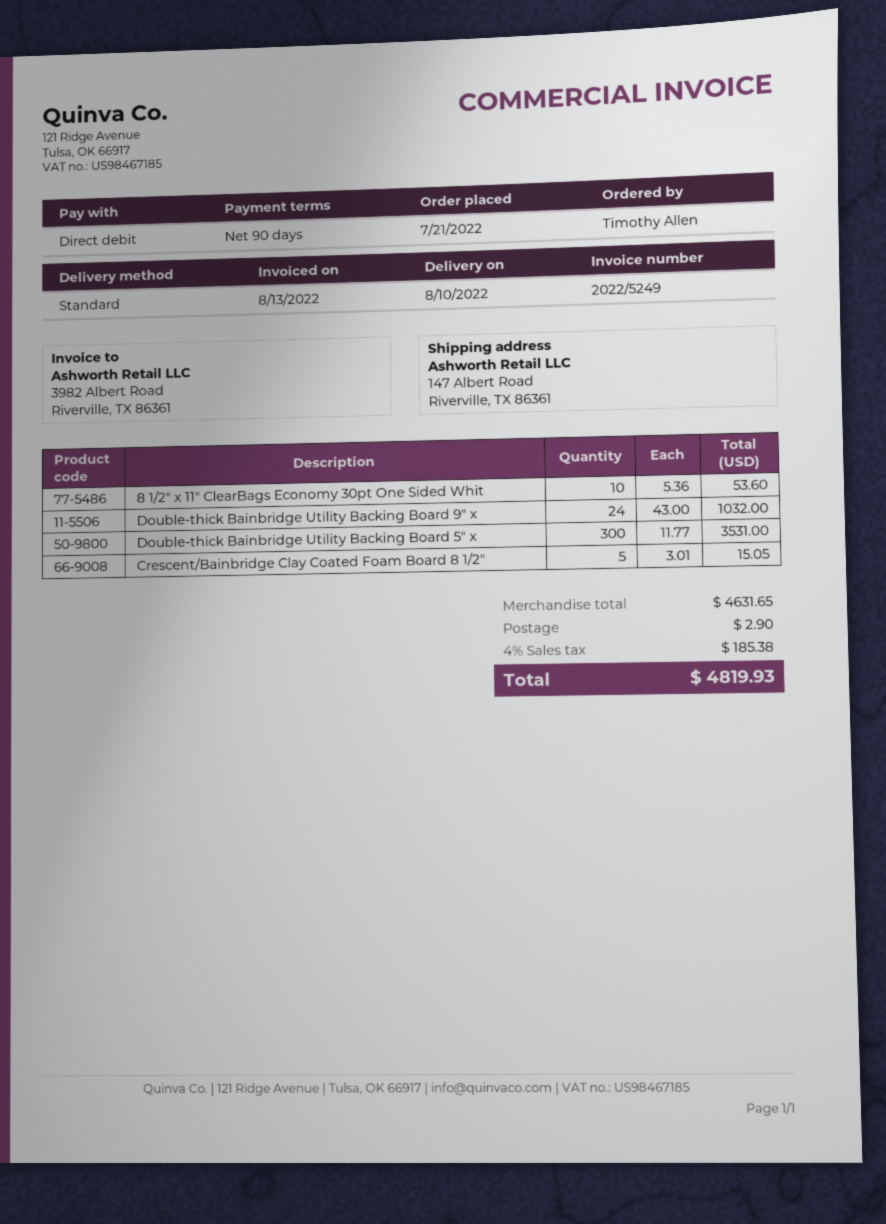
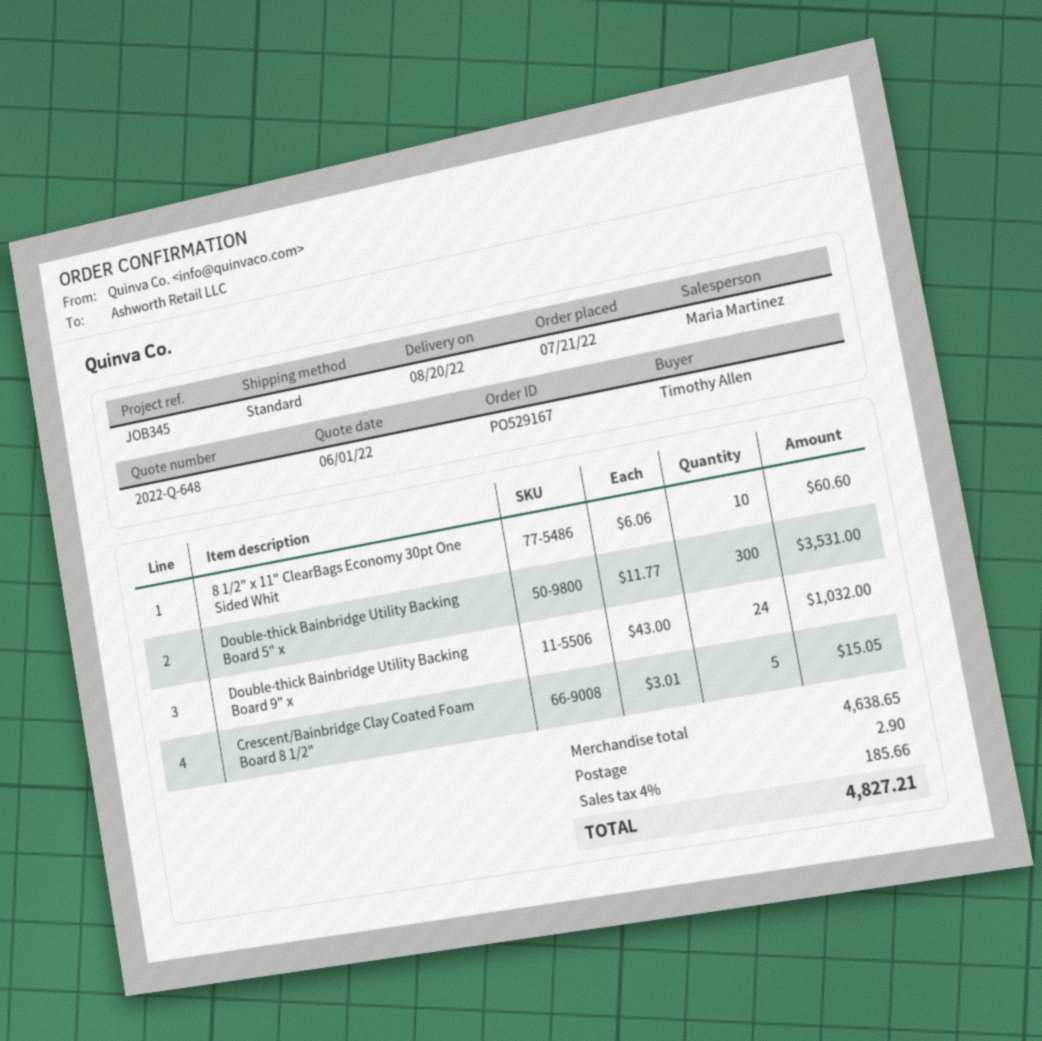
delivery date: 2022-08-10 -> 2022-08-20
8 1/2" x 11" ClearBags Economy 30pt One Sided Whit: 10 x 5.36 = 53.60 -> 10 x 6.06 = 60.60
subtotal: 4631.65 -> 4638.65
tax: 4% = 185.38 -> 4% = 185.66
total: 4819.93 -> 4827.21

